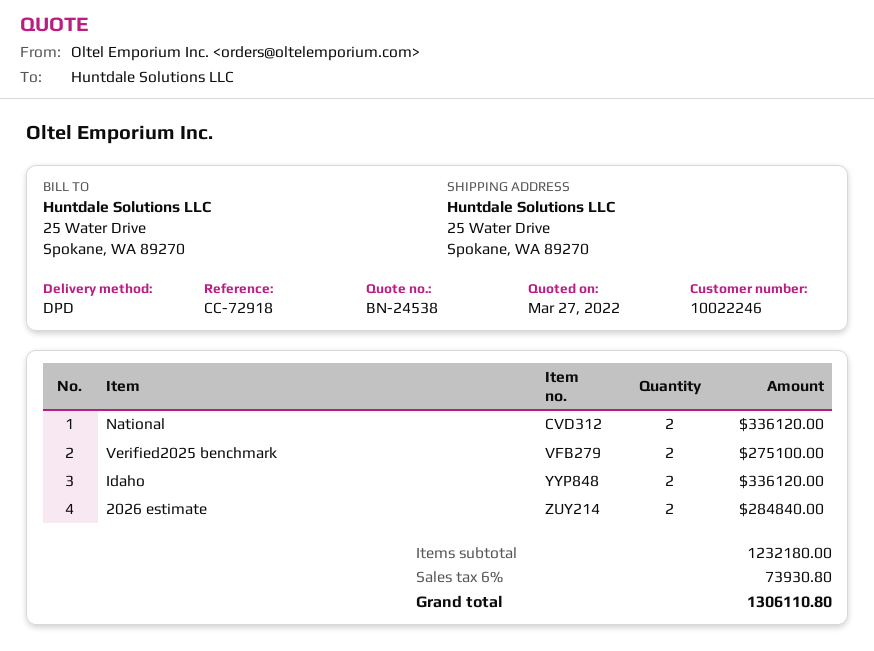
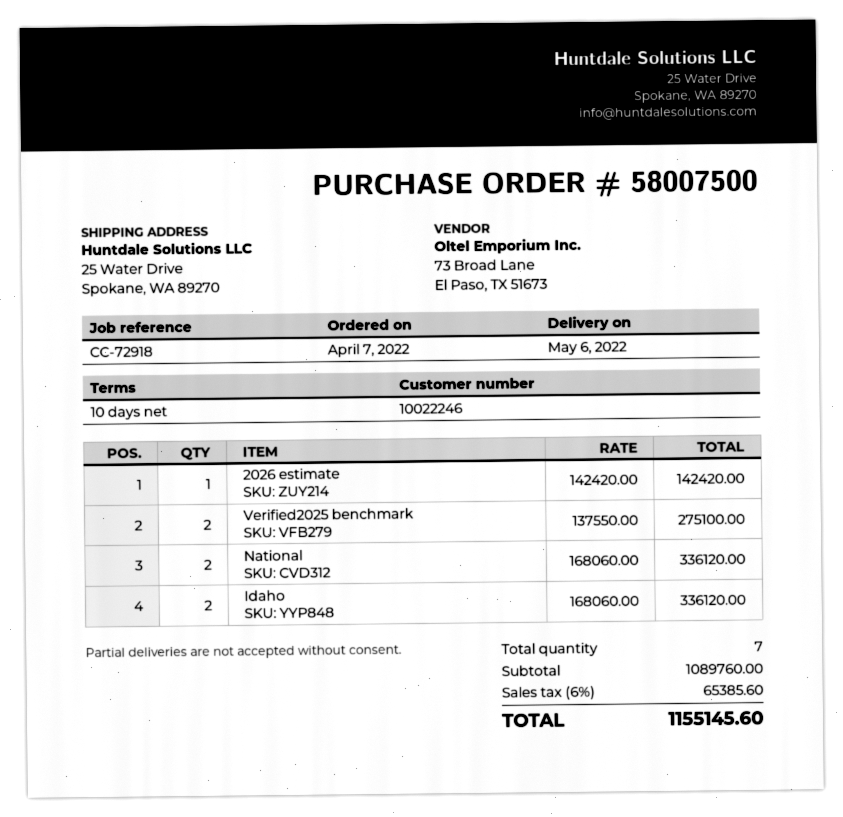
2026 estimate: 2 for 284840.00 -> 1 for 142420.00
subtotal: 1232180.00 -> 1089760.00
tax: 6% = 73930.80 -> 6% = 65385.60
total: 1306110.80 -> 1155145.60

